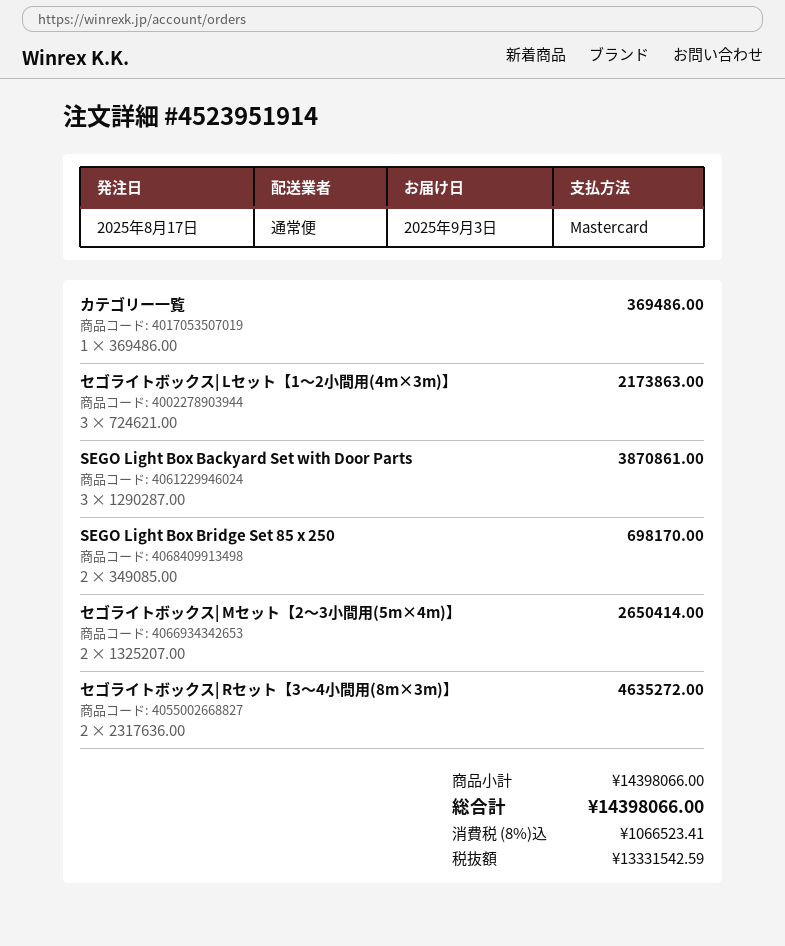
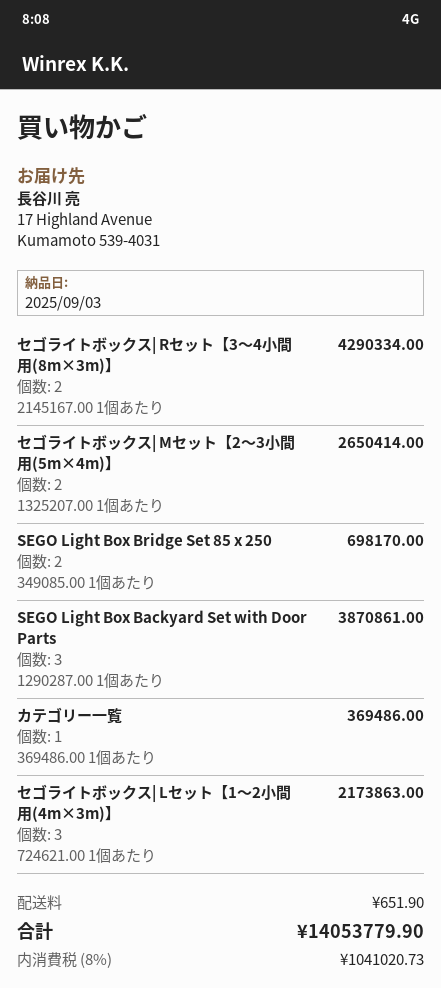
セゴライトボックス| Rセット【3〜4小間用(8m×3m)】: 2 x 2317636.00 = 4635272.00 -> 2 x 2145167.00 = 4290334.00
shipping: none -> 651.90
tax: 8% = 1066523.41 -> 8% = 1041020.73
total: 14398066.00 -> 14053779.90

